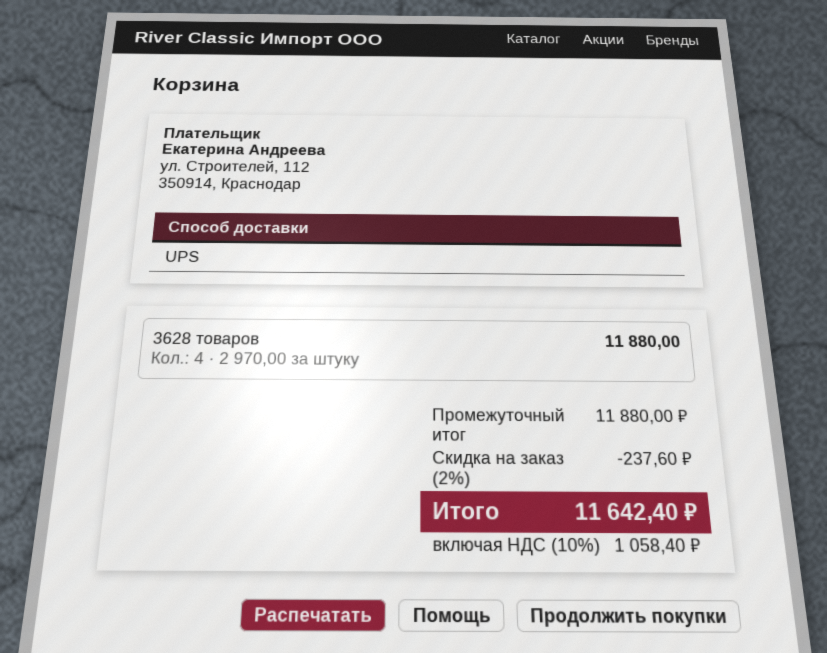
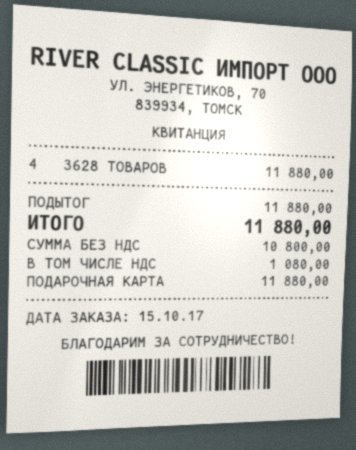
discount: 2% = 237.60 -> none
tax: 1058.40 -> 1080.00
total: 11642.40 -> 11880.00

